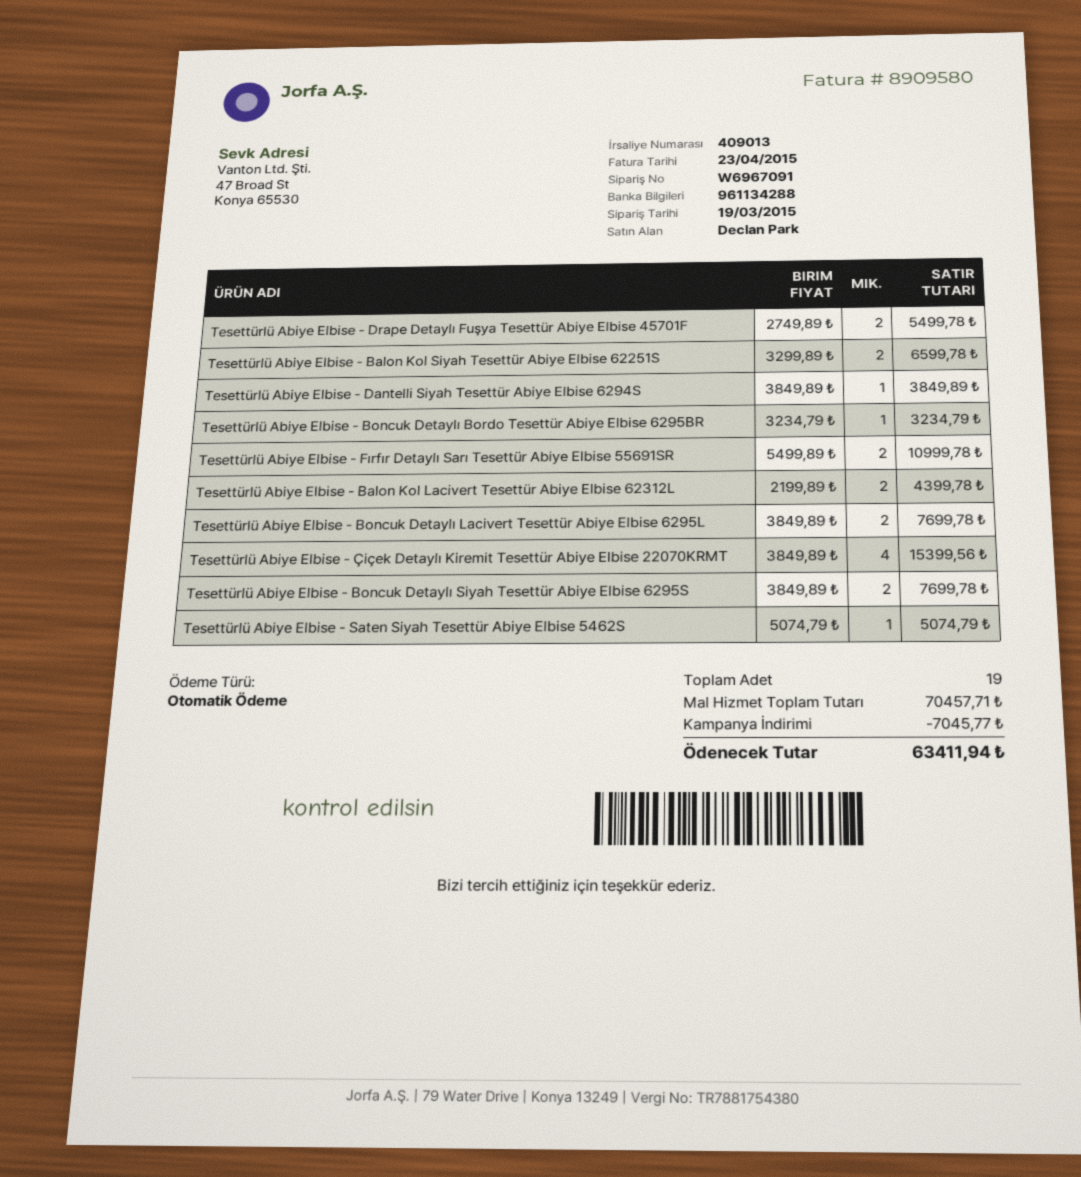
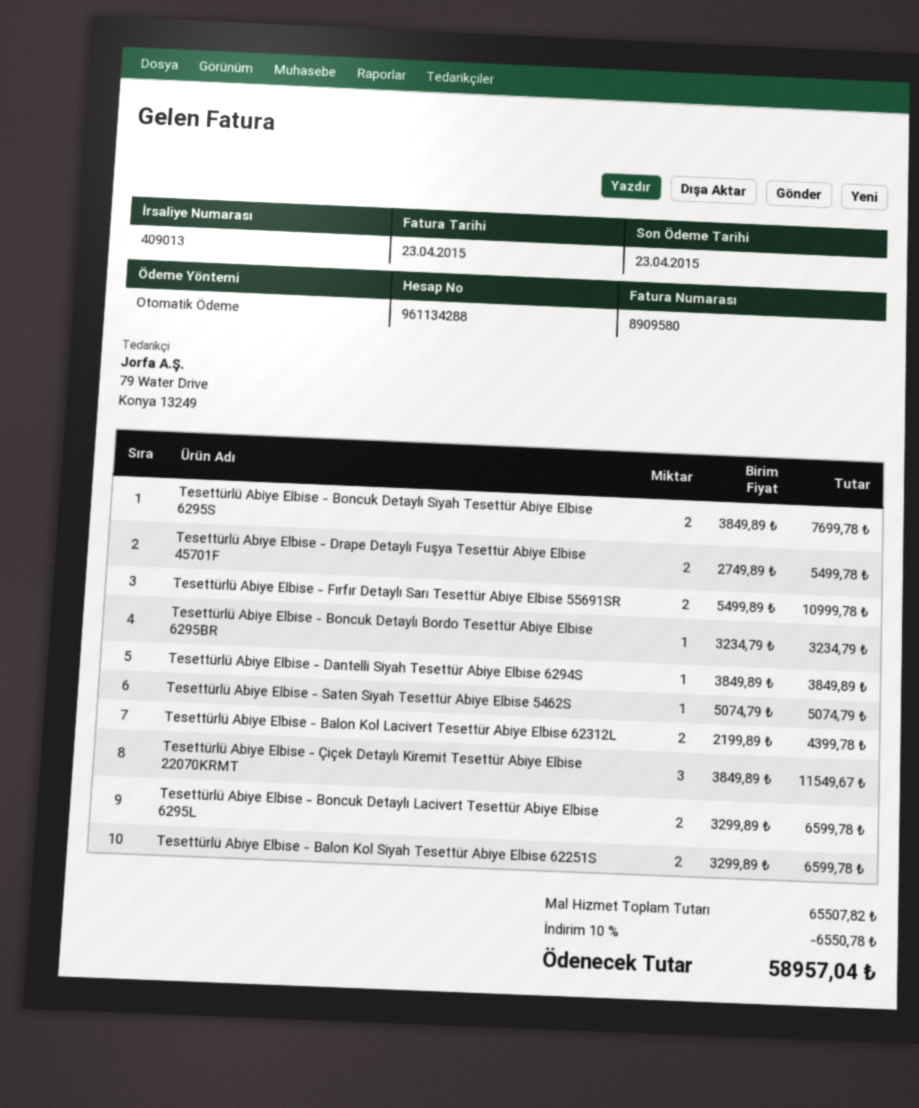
Tesettürlü Abiye Elbise - Boncuk Detaylı Lacivert Tesettür Abiye Elbise 6295L: 2 x 3849.89 = 7699.78 -> 2 x 3299.89 = 6599.78
Tesettürlü Abiye Elbise - Çiçek Detaylı Kiremit Tesettür Abiye Elbise 22070KRMT: 4 x 3849.89 = 15399.56 -> 3 x 3849.89 = 11549.67
subtotal: 70457.71 -> 65507.82
discount: 7045.77 -> 6550.78
total: 63411.94 -> 58957.04

